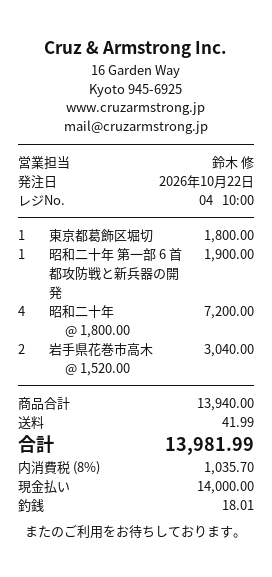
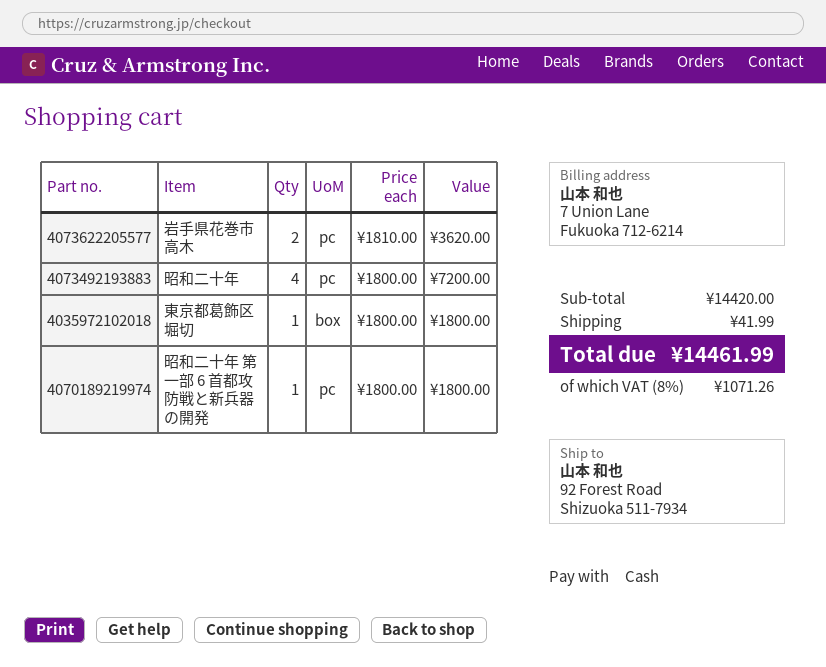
昭和二十年 第一部 6 首都攻防戦と新兵器の開発: 1 x 1900.00 = 1900.00 -> 1 x 1800.00 = 1800.00
岩手県花巻市高木: 2 x 1520.00 = 3040.00 -> 2 x 1810.00 = 3620.00
subtotal: 13940.00 -> 14420.00
tax: 8% = 1035.70 -> 8% = 1071.26
total: 13981.99 -> 14461.99

